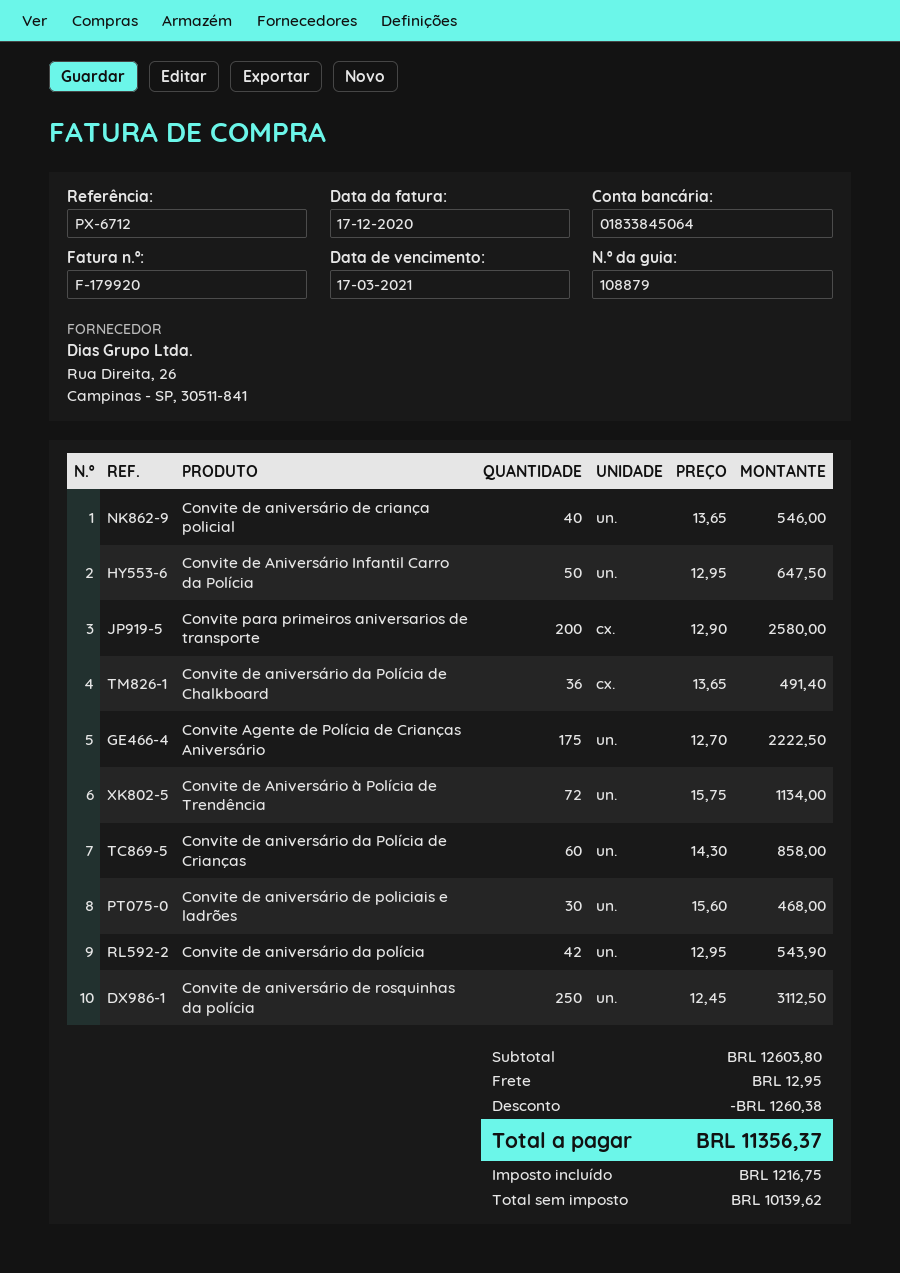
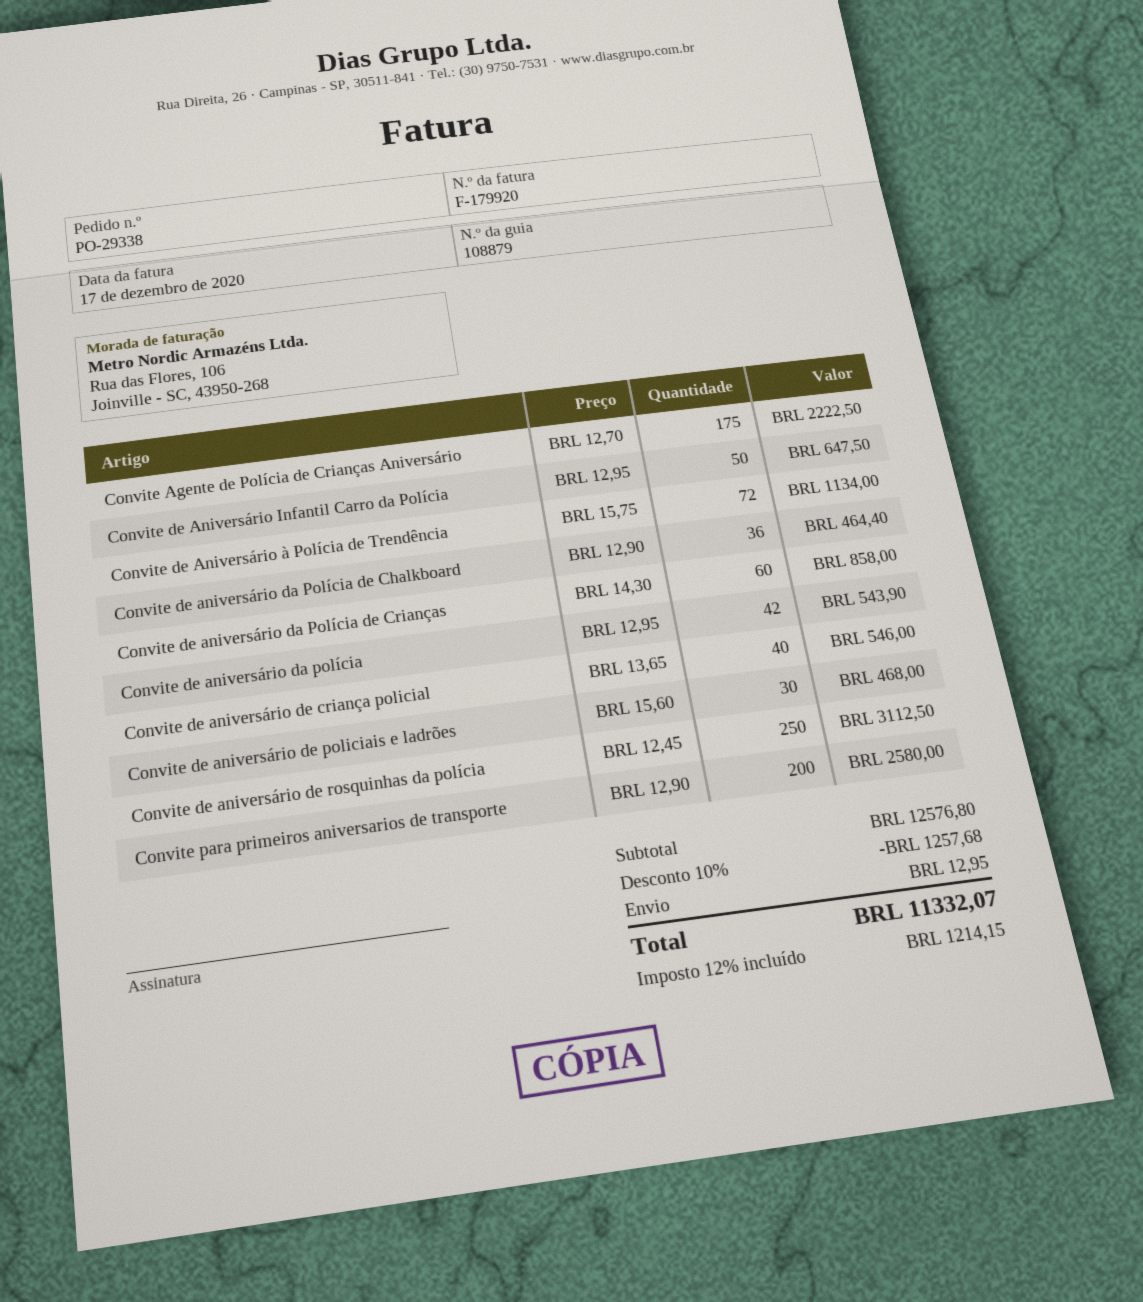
Convite de aniversário da Polícia de Chalkboard: 36 x 13.65 = 491.40 -> 36 x 12.90 = 464.40
subtotal: 12603.80 -> 12576.80
discount: 1260.38 -> 1257.68
tax: 1216.75 -> 1214.15
total: 11356.37 -> 11332.07

